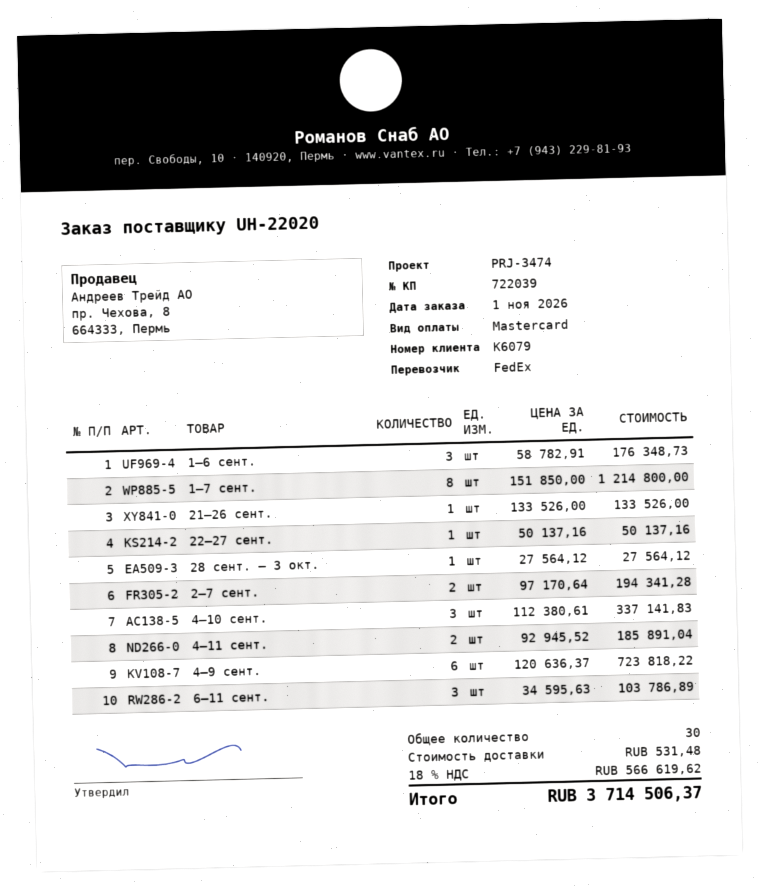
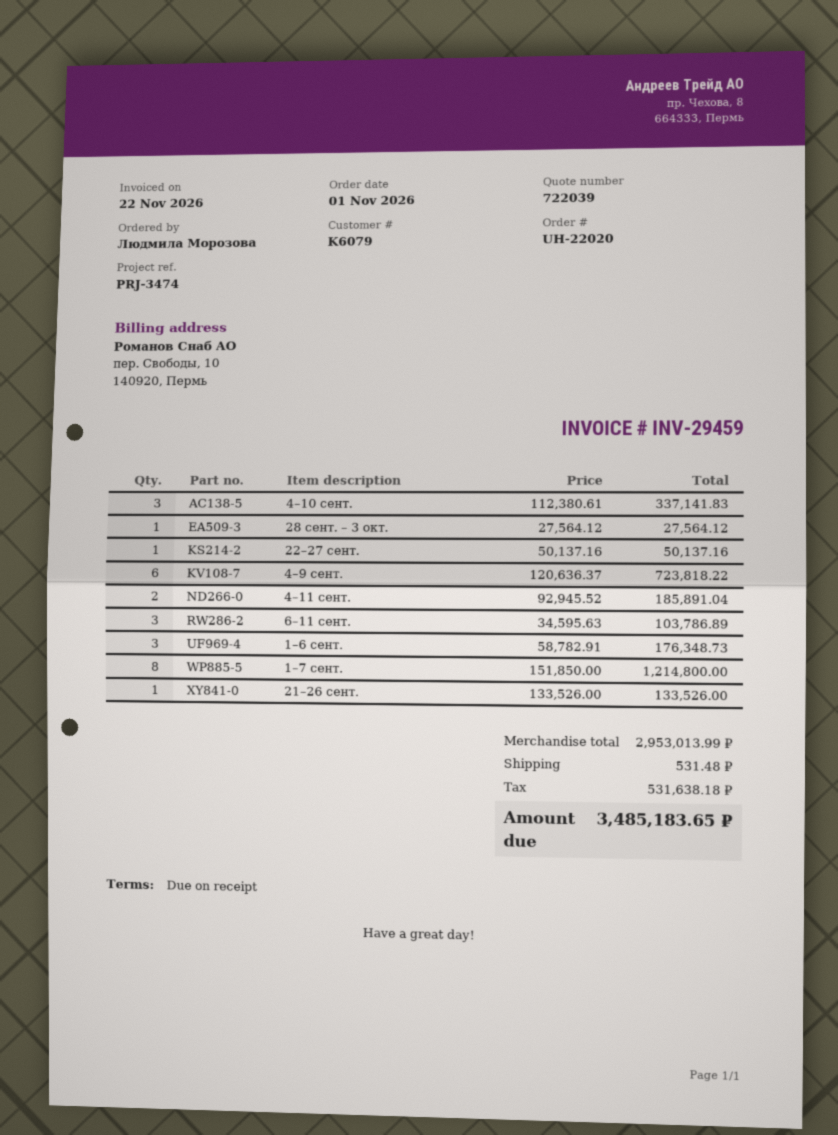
2–7 сент.: 2 x 97170.64 = 194341.28 -> none
tax: 566619.62 -> 531638.18
total: 3714506.37 -> 3485183.65

